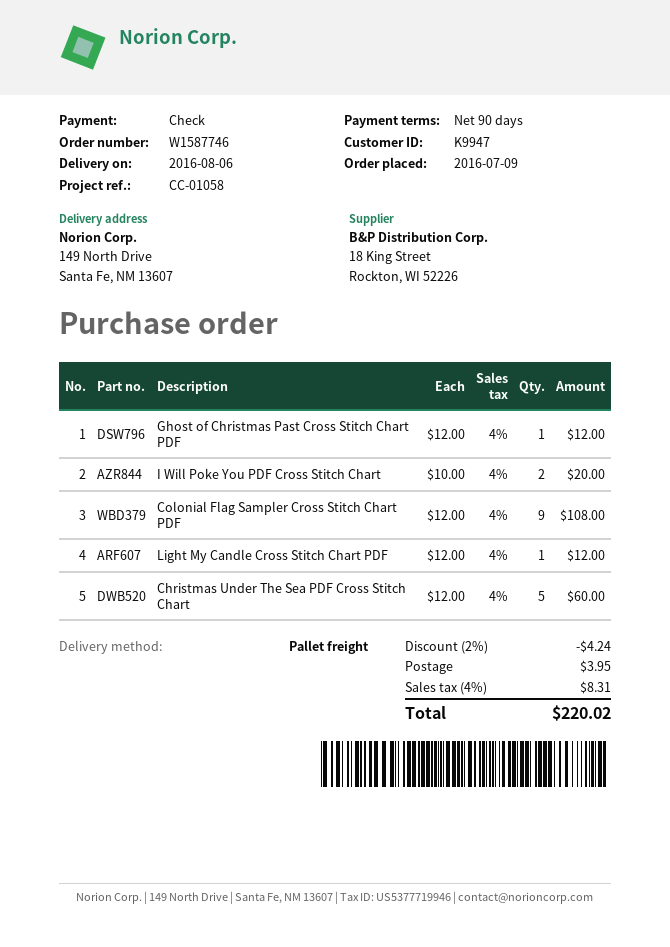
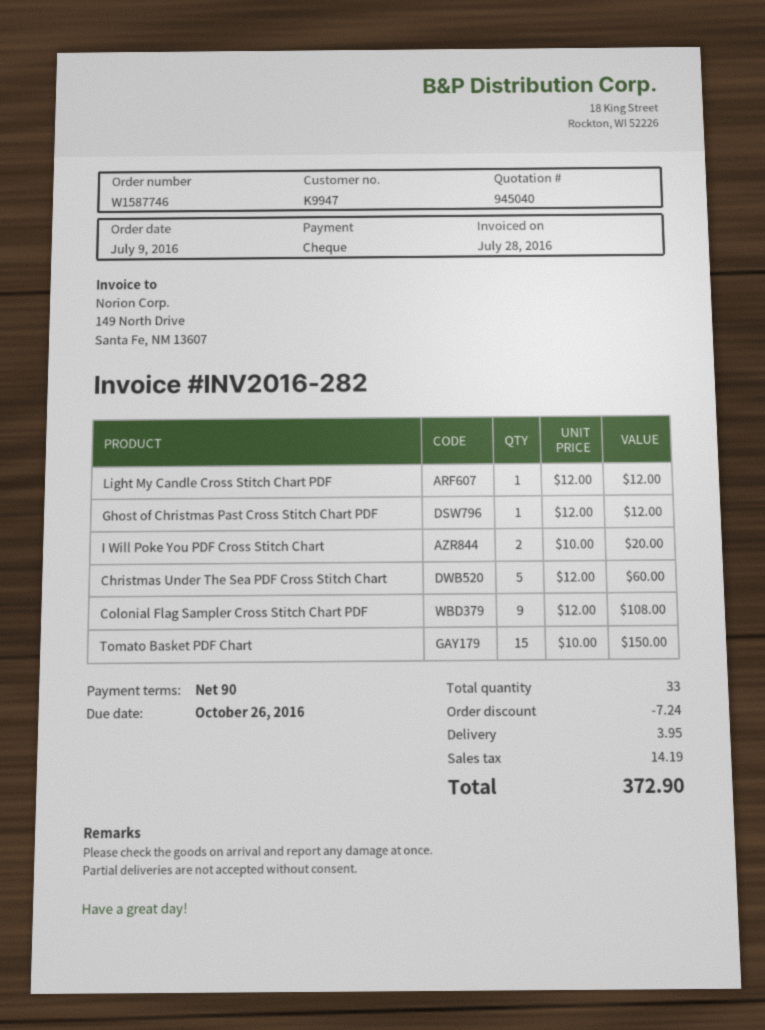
Tomato Basket PDF Chart: none -> 15 x 10.00 = 150.00
discount: 4.24 -> 7.24
tax: 8.31 -> 14.19
total: 220.02 -> 372.90

